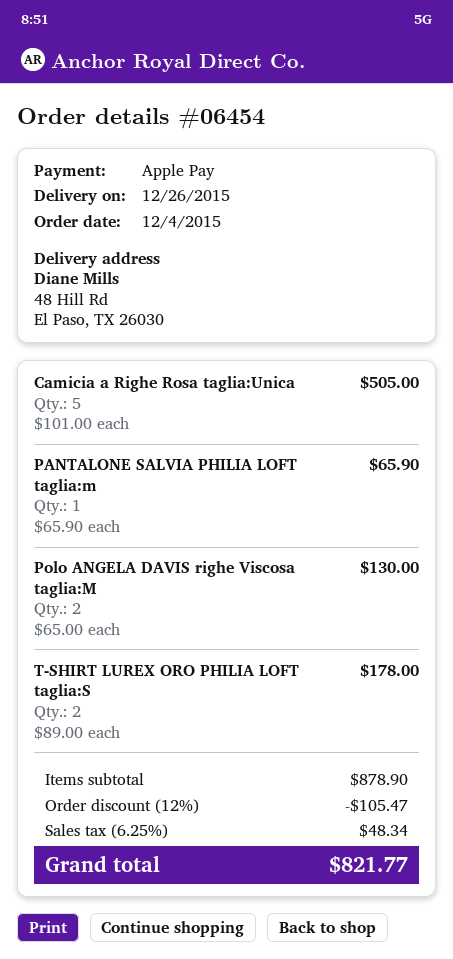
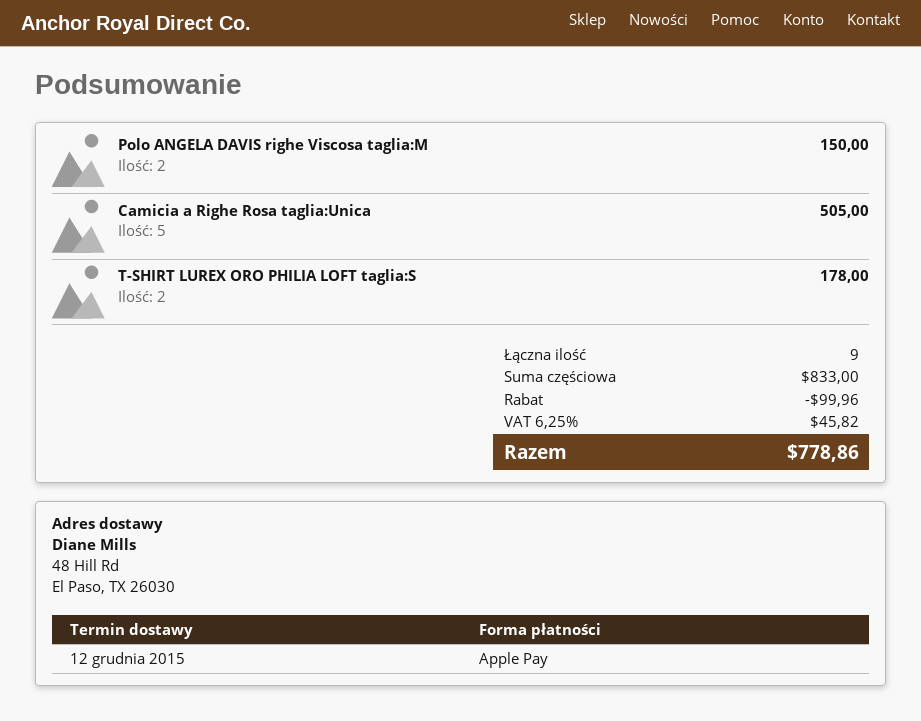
delivery date: 2015-12-26 -> 2015-12-12
PANTALONE SALVIA PHILIA LOFT taglia:m: 1 for 65.90 -> none
Polo ANGELA DAVIS righe Viscosa taglia:M: 2 for 130.00 -> 2 for 150.00
subtotal: 878.90 -> 833.00
discount: 105.47 -> 99.96
tax: 6.25% = 48.34 -> 6.25% = 45.82
total: 821.77 -> 778.86

